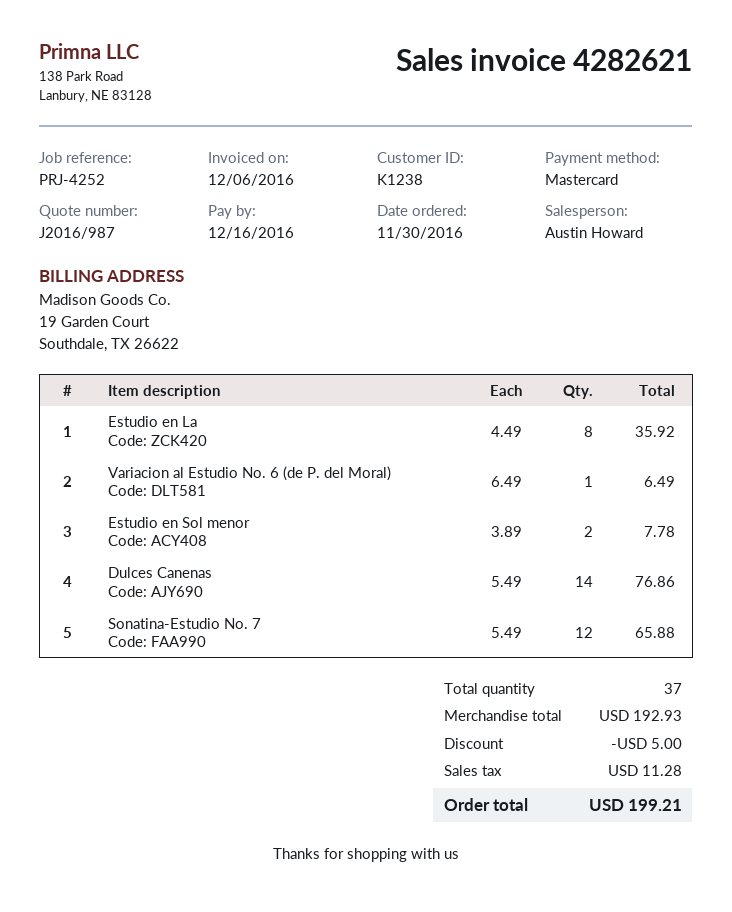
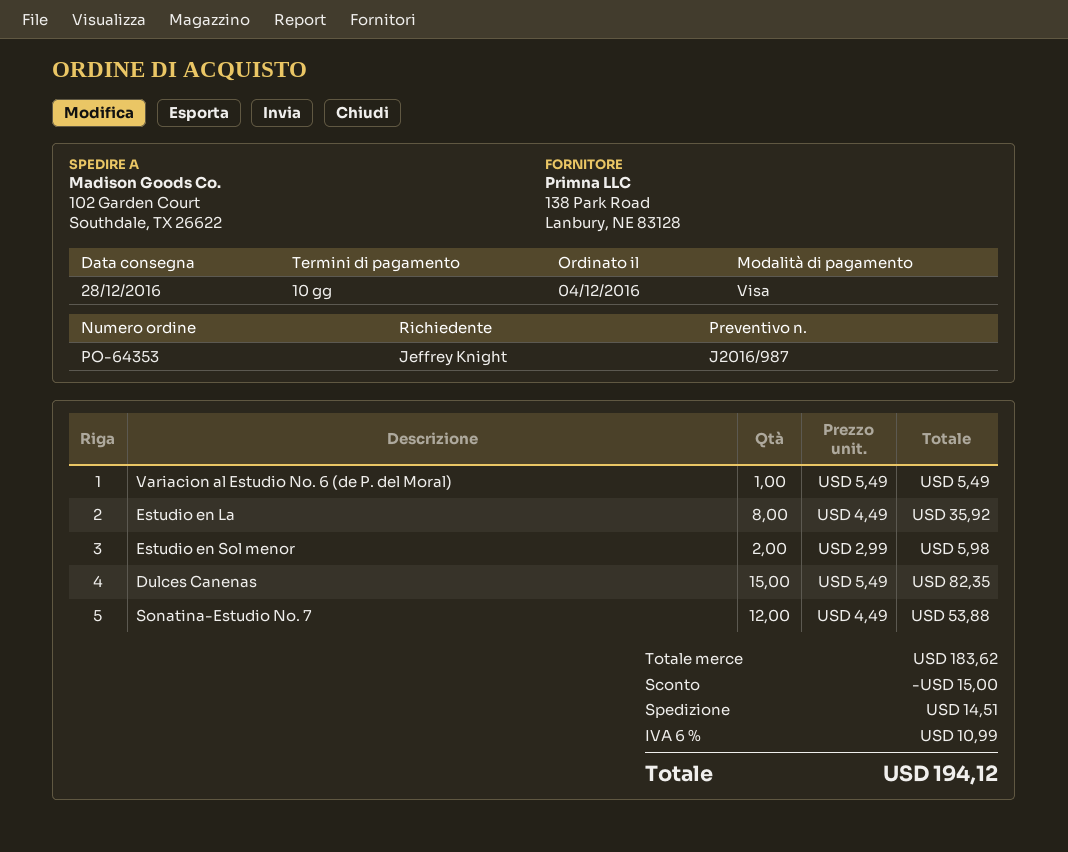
order date: 2016-11-30 -> 2016-12-04
payment method: Mastercard -> Visa
Variacion al Estudio No. 6 (de P. del Moral): 1 x 6.49 = 6.49 -> 1 x 5.49 = 5.49
Estudio en Sol menor: 2 x 3.89 = 7.78 -> 2 x 2.99 = 5.98
Dulces Canenas: 14 x 5.49 = 76.86 -> 15 x 5.49 = 82.35
Sonatina-Estudio No. 7: 12 x 5.49 = 65.88 -> 12 x 4.49 = 53.88
subtotal: 192.93 -> 183.62
discount: 5.00 -> 15.00
shipping: none -> 14.51
tax: 11.28 -> 10.99
total: 199.21 -> 194.12

